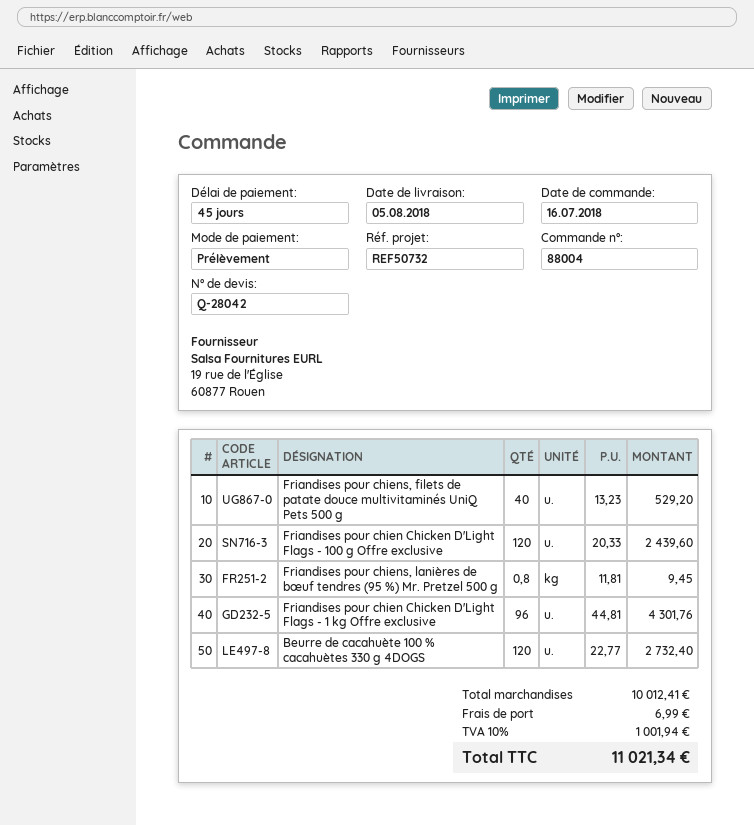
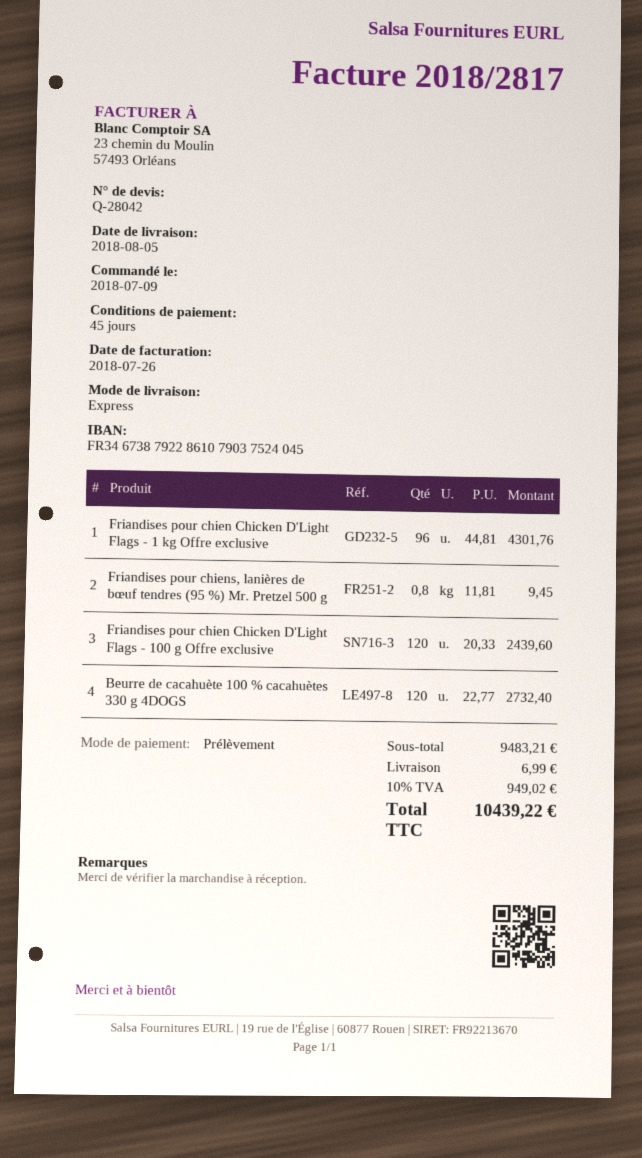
order date: 2018-07-16 -> 2018-07-09
Friandises pour chiens, filets de patate douce multivitaminés UniQ Pets 500 g: 40 x 13.23 = 529.20 -> none
subtotal: 10012.41 -> 9483.21
tax: 10% = 1001.94 -> 10% = 949.02
total: 11021.34 -> 10439.22

